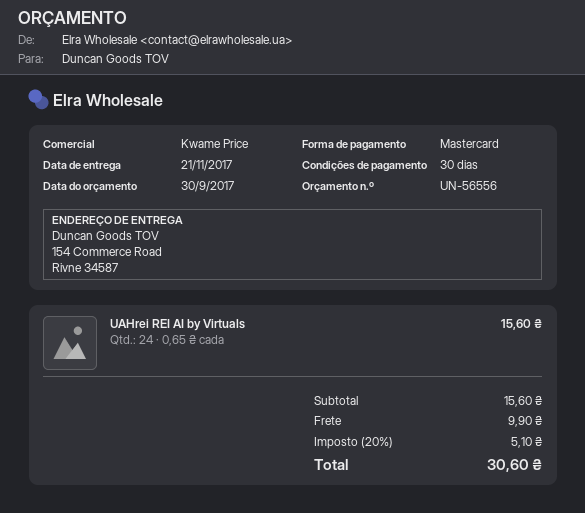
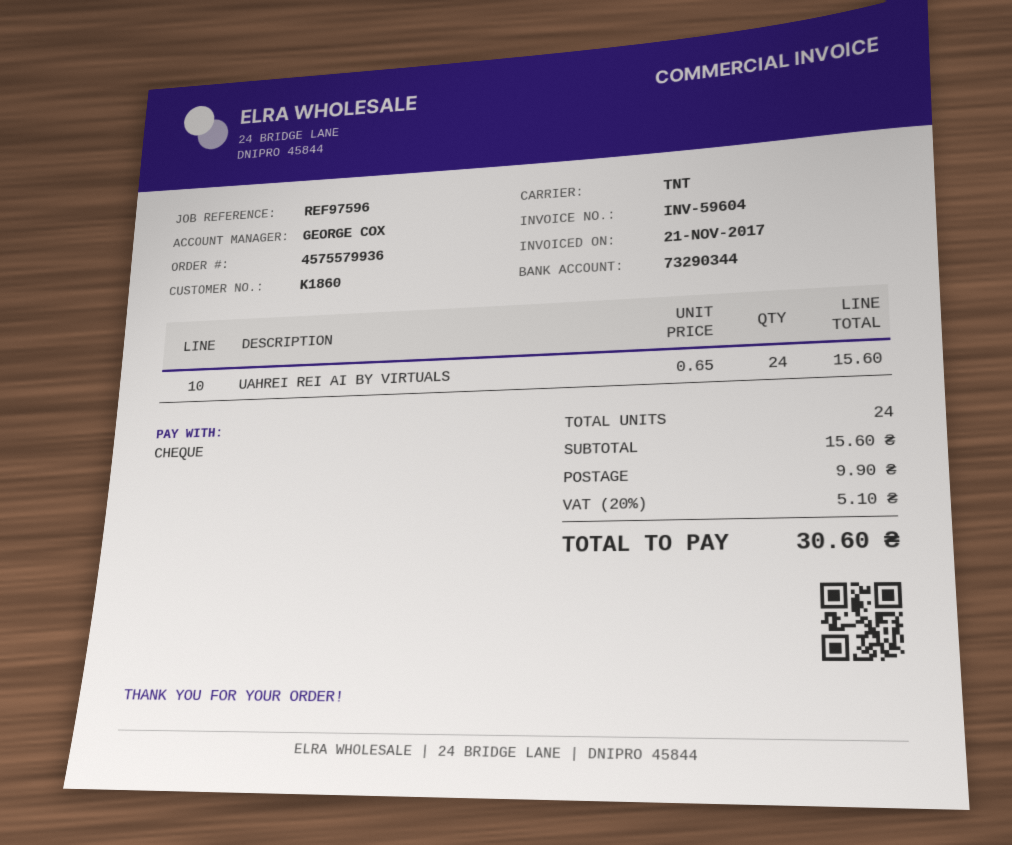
sales rep: Kwame Price -> GEORGE COX
payment method: Mastercard -> cheque

